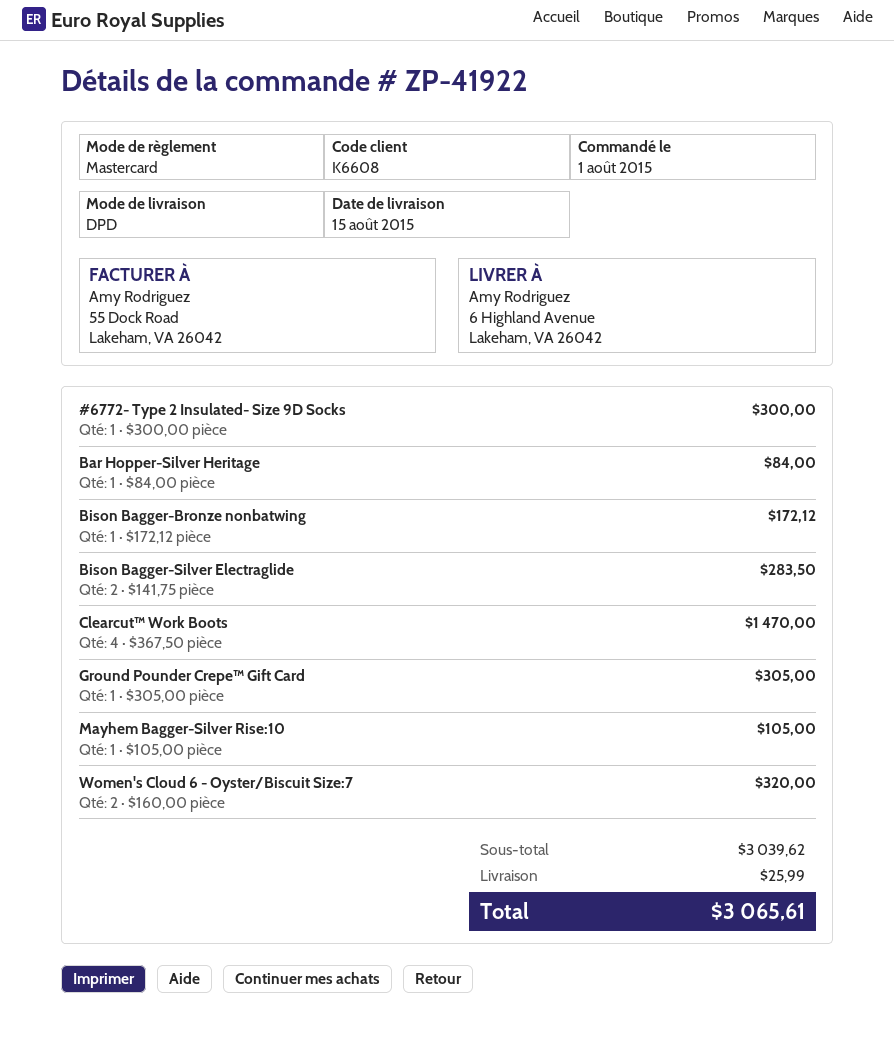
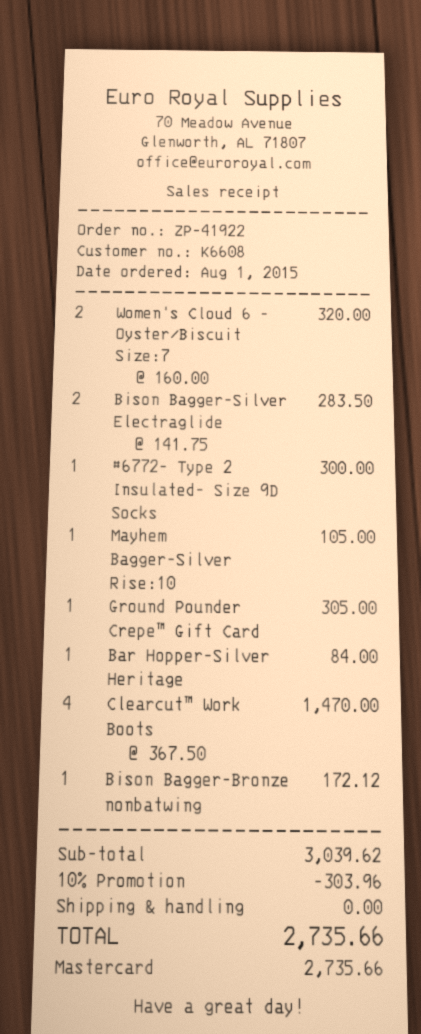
discount: none -> 10% = 303.96
shipping: 25.99 -> 0.00
total: 3065.61 -> 2735.66

